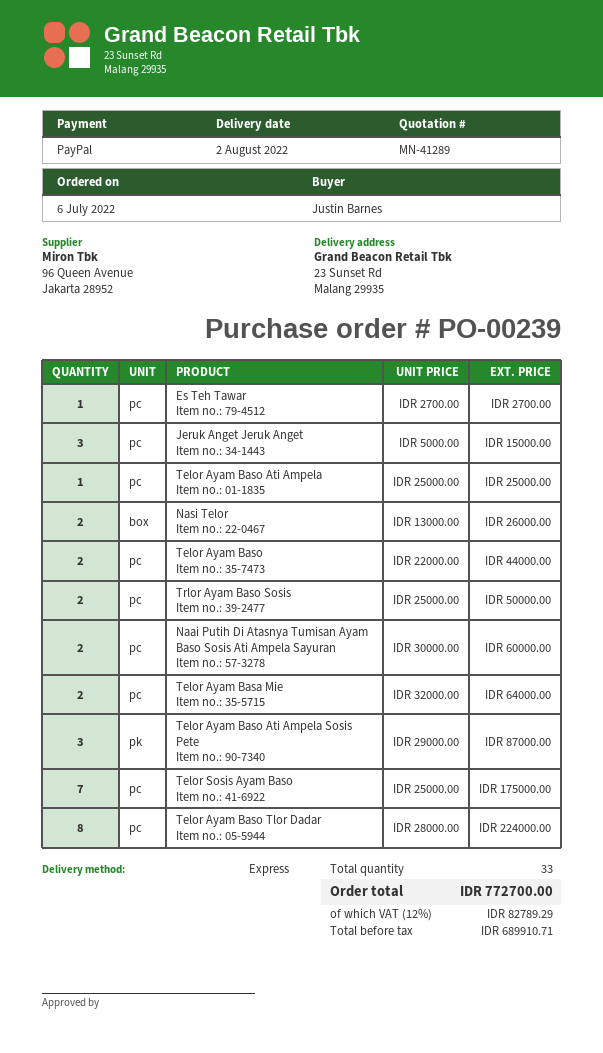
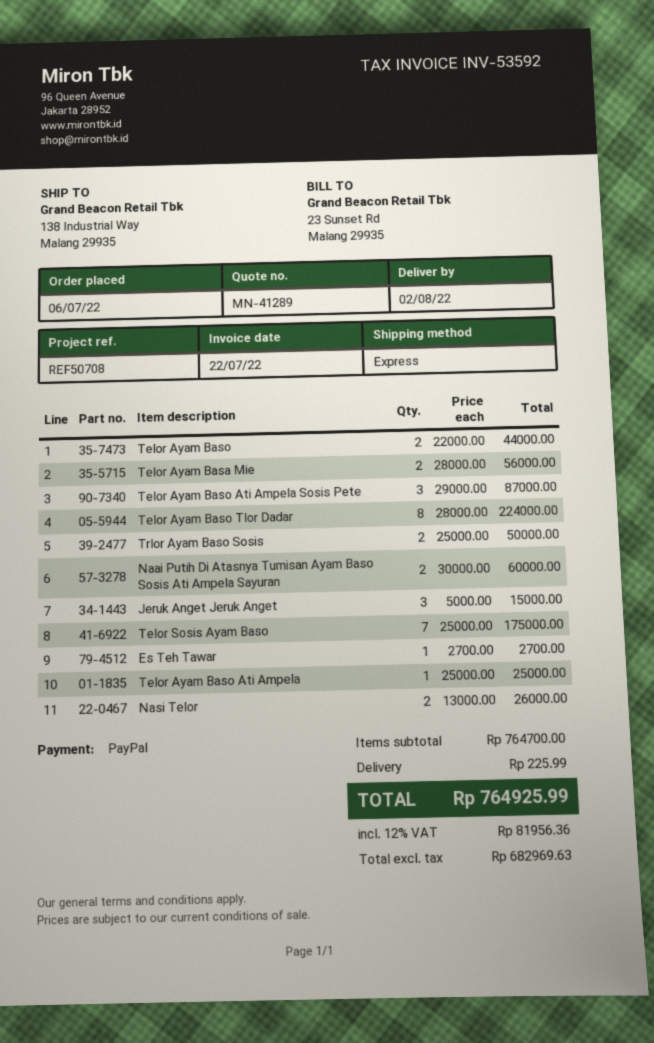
ship to: 23 Sunset Rd, Malang 29935 -> 138 Industrial Way, Malang 29935
Telor Ayam Basa Mie: 2 x 32000.00 = 64000.00 -> 2 x 28000.00 = 56000.00
shipping: none -> 225.99
net: 689910.71 -> 682969.63
tax: 12% = 82789.29 -> 12% = 81956.36
total: 772700.00 -> 764925.99

